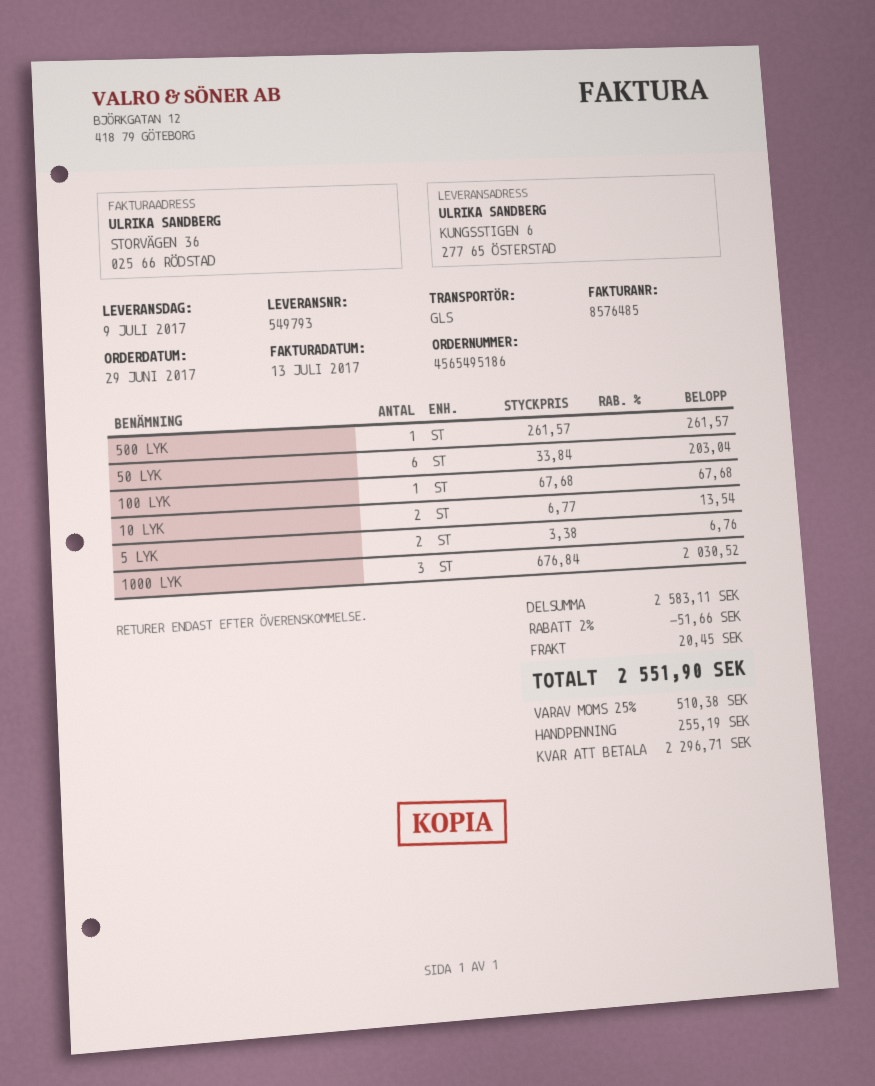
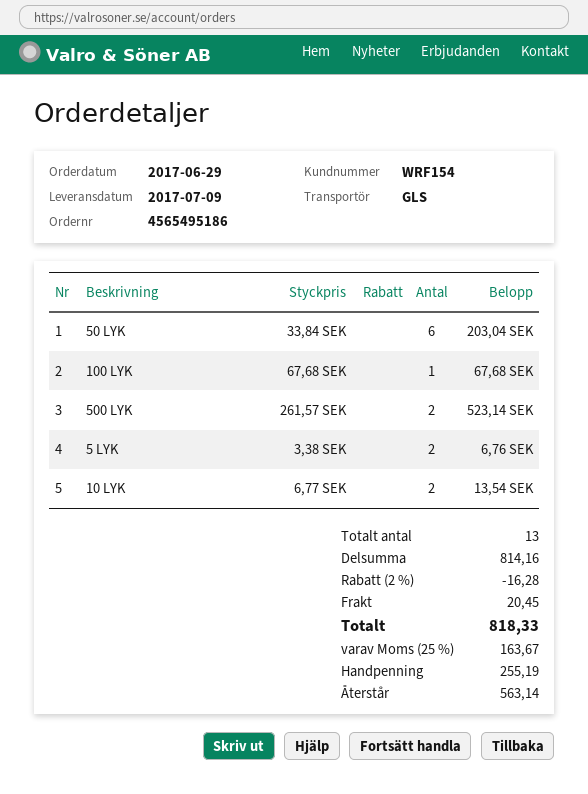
500 LYK: 1 x 261.57 = 261.57 -> 2 x 261.57 = 523.14
1000 LYK: 3 x 676.84 = 2030.52 -> none
subtotal: 2583.11 -> 814.16
discount: 2% = 51.66 -> 2% = 16.28
tax: 25% = 510.38 -> 25% = 163.67
total: 2551.90 -> 818.33
balance: 2296.71 -> 563.14

